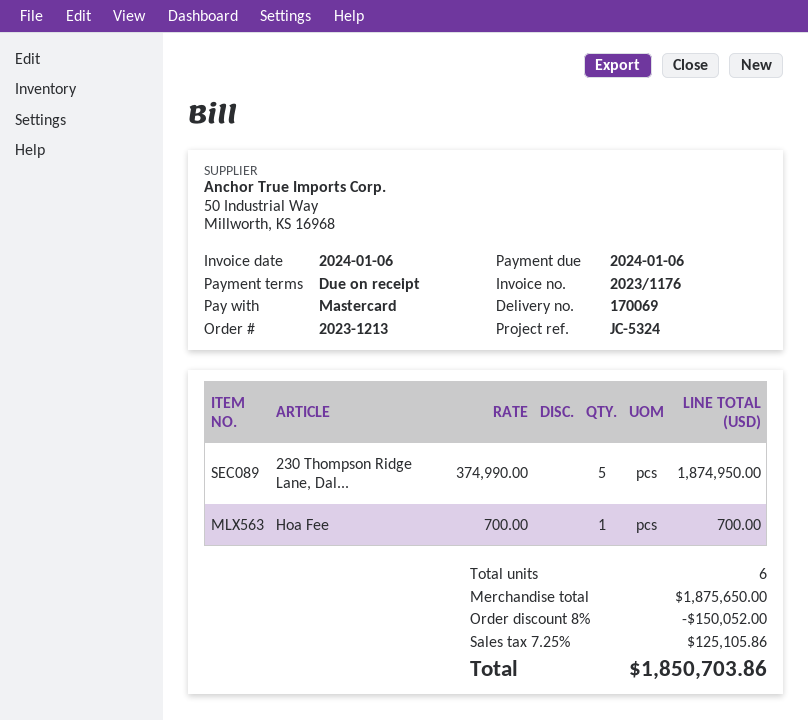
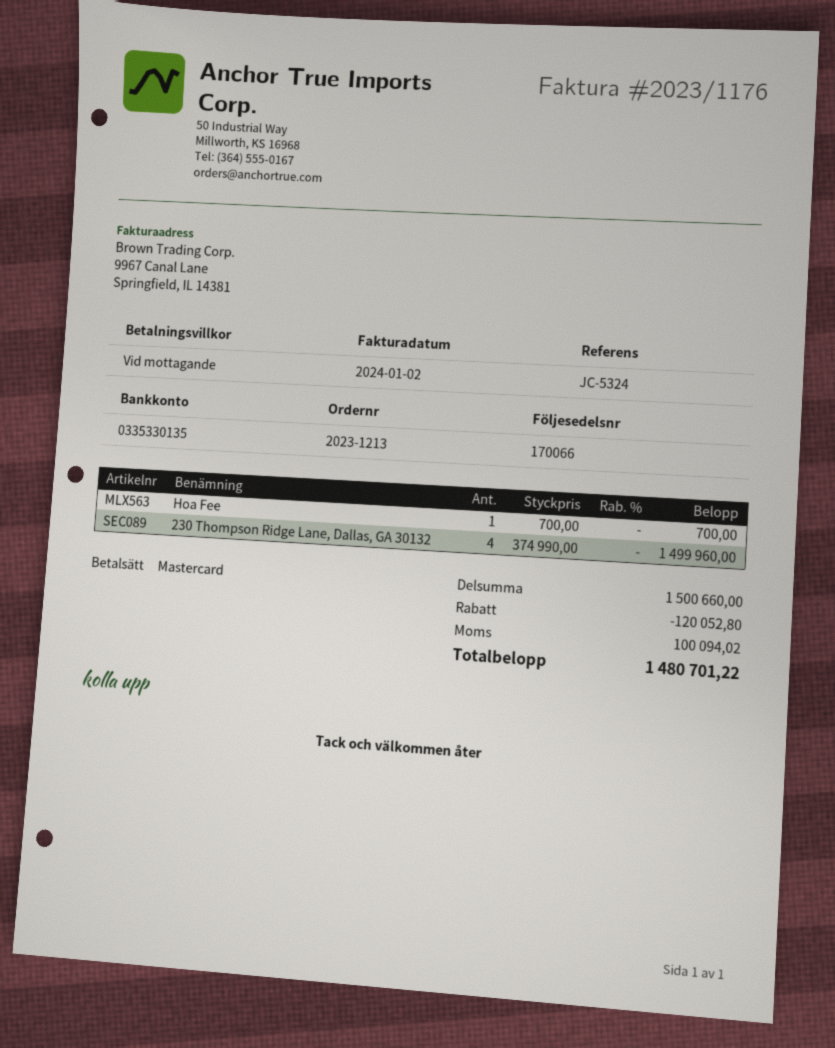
delivery note number: 170069 -> 170066
invoice date: 2024-01-06 -> 2024-01-02
230 Thompson Ridge Lane, Dal...: 5 x 374990.00 = 1874950.00 -> 4 x 374990.00 = 1499960.00
subtotal: 1875650.00 -> 1500660.00
discount: 150052.00 -> 120052.80
tax: 125105.86 -> 100094.02
total: 1850703.86 -> 1480701.22

